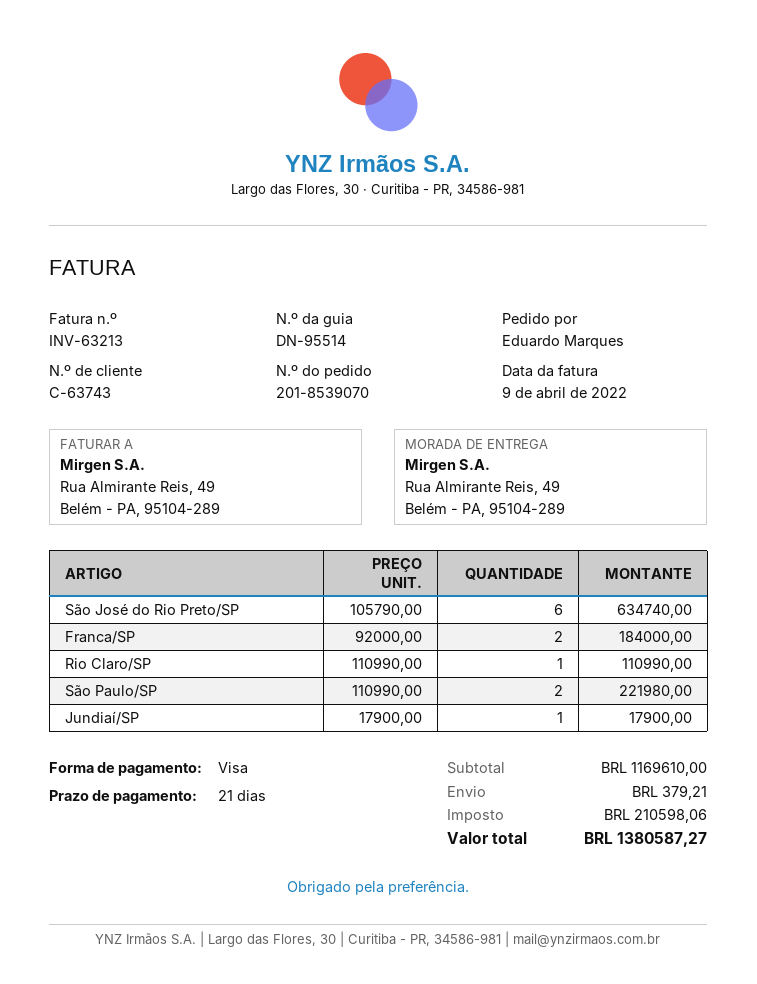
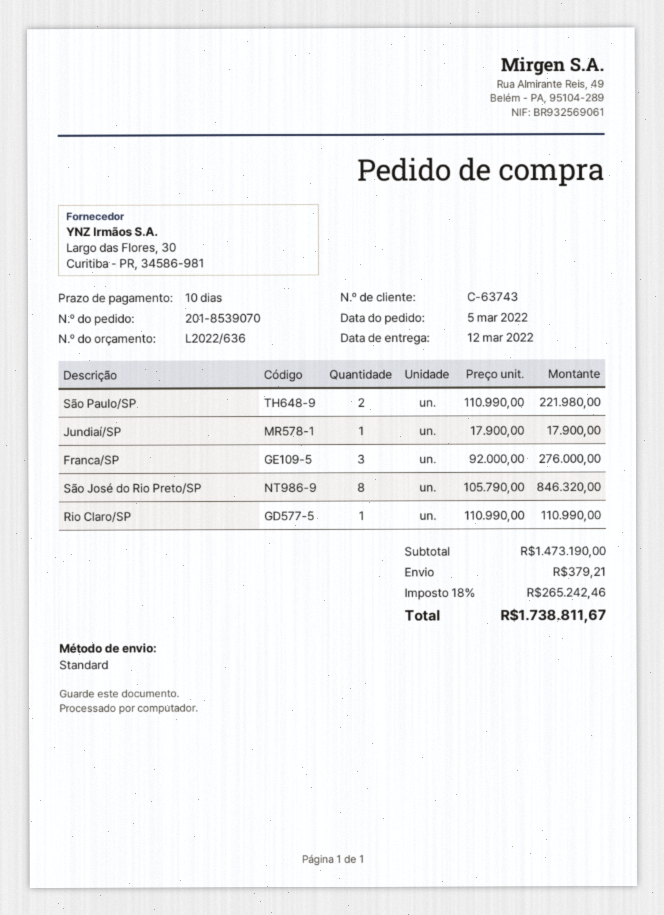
payment terms: 21 days -> 10 days
São José do Rio Preto/SP: 6 x 105790.00 = 634740.00 -> 8 x 105790.00 = 846320.00
Franca/SP: 2 x 92000.00 = 184000.00 -> 3 x 92000.00 = 276000.00
subtotal: 1169610.00 -> 1473190.00
tax: 210598.06 -> 265242.46
total: 1380587.27 -> 1738811.67

